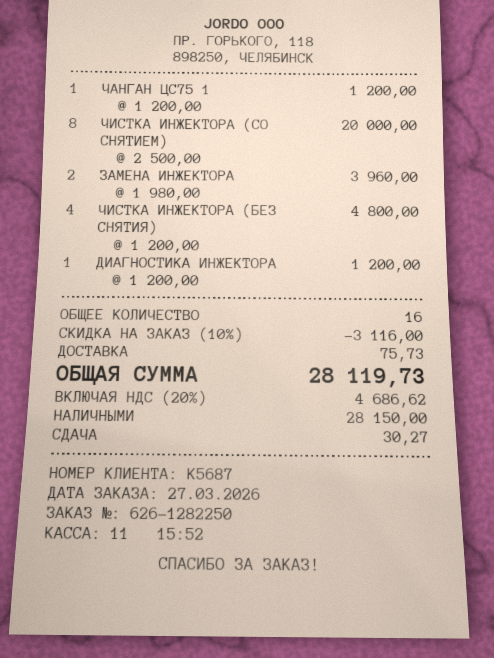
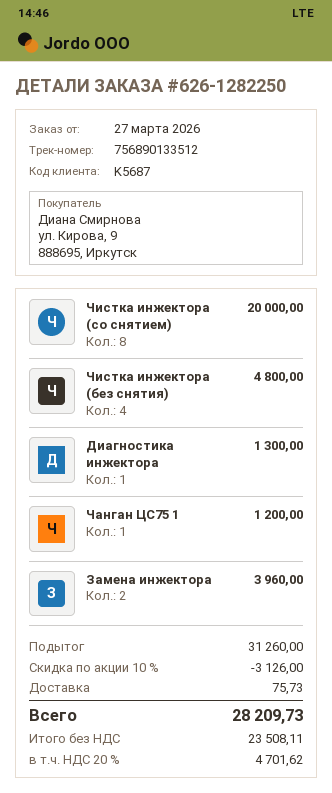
ДИАГНОСТИКА ИНЖЕКТОРА: 1 for 1200.00 -> 1 for 1300.00
discount: 10% = 3116.00 -> 10% = 3126.00
tax: 20% = 4686.62 -> 20% = 4701.62
total: 28119.73 -> 28209.73

